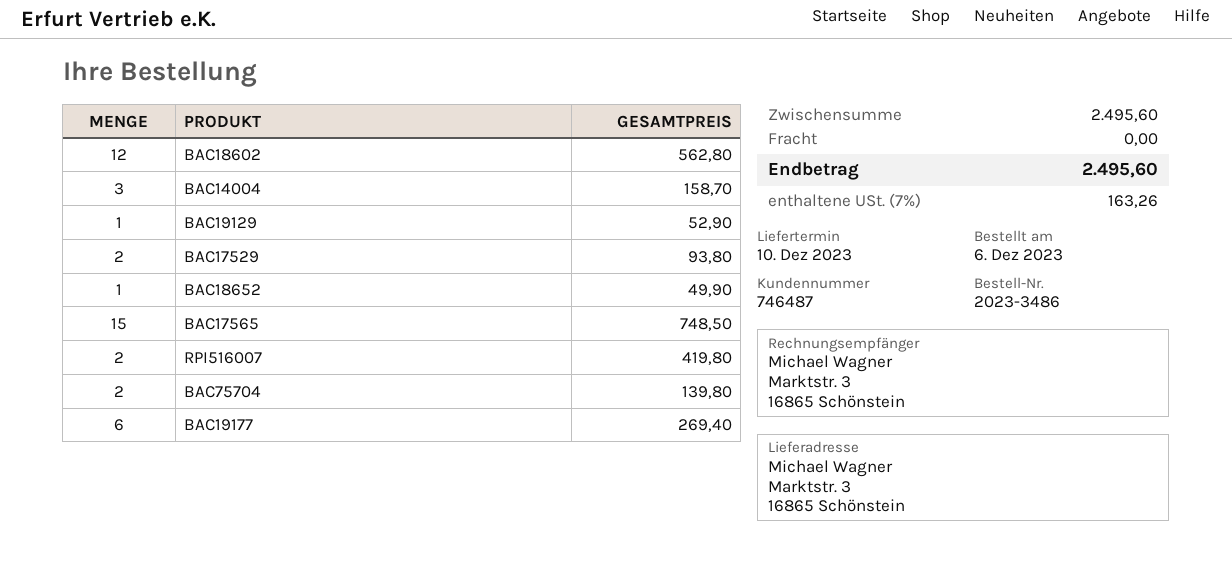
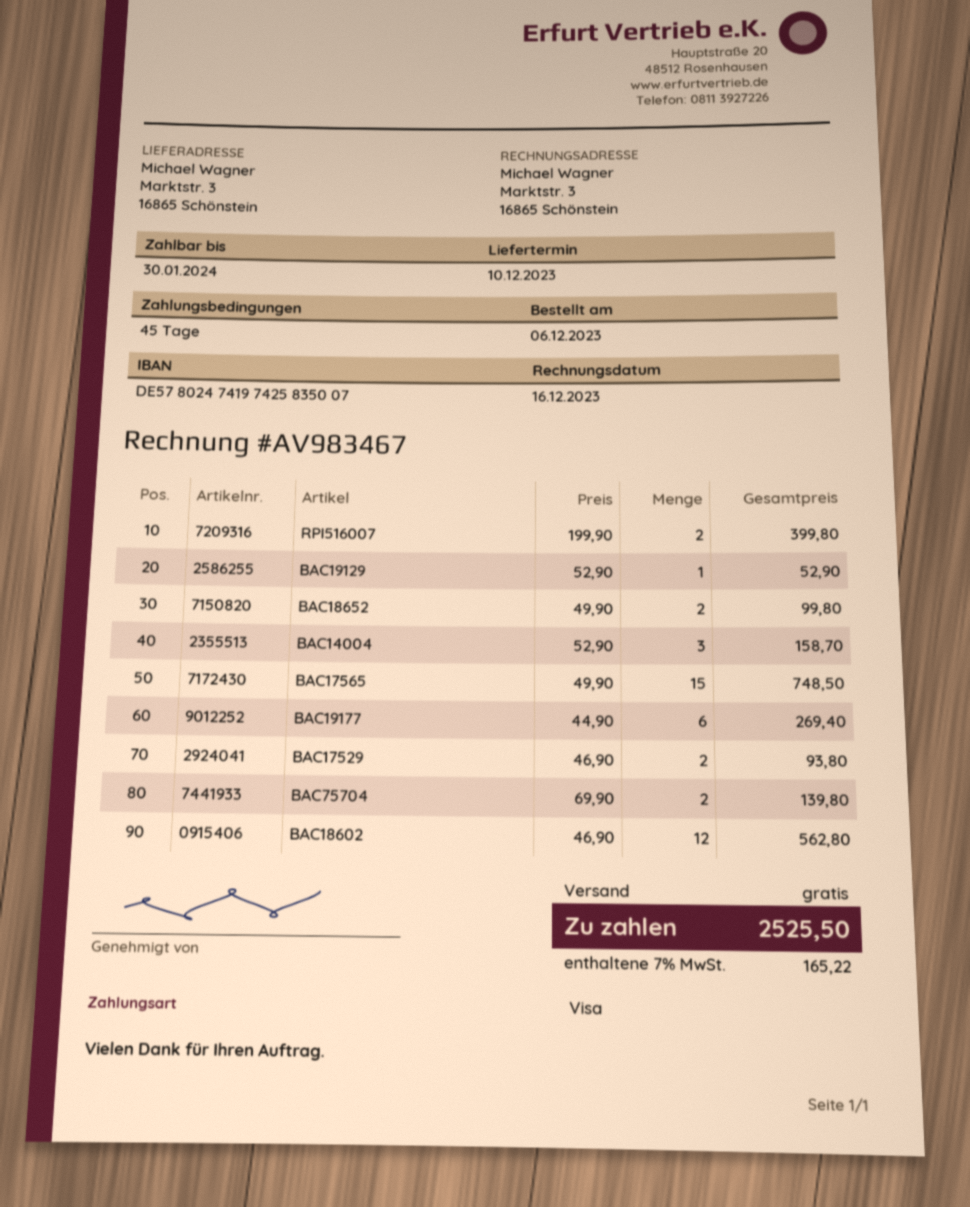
BAC18652: 1 for 49.90 -> 2 for 99.80
RPI516007: 2 for 419.80 -> 2 for 399.80
tax: 7% = 163.26 -> 7% = 165.22
total: 2495.60 -> 2525.50

